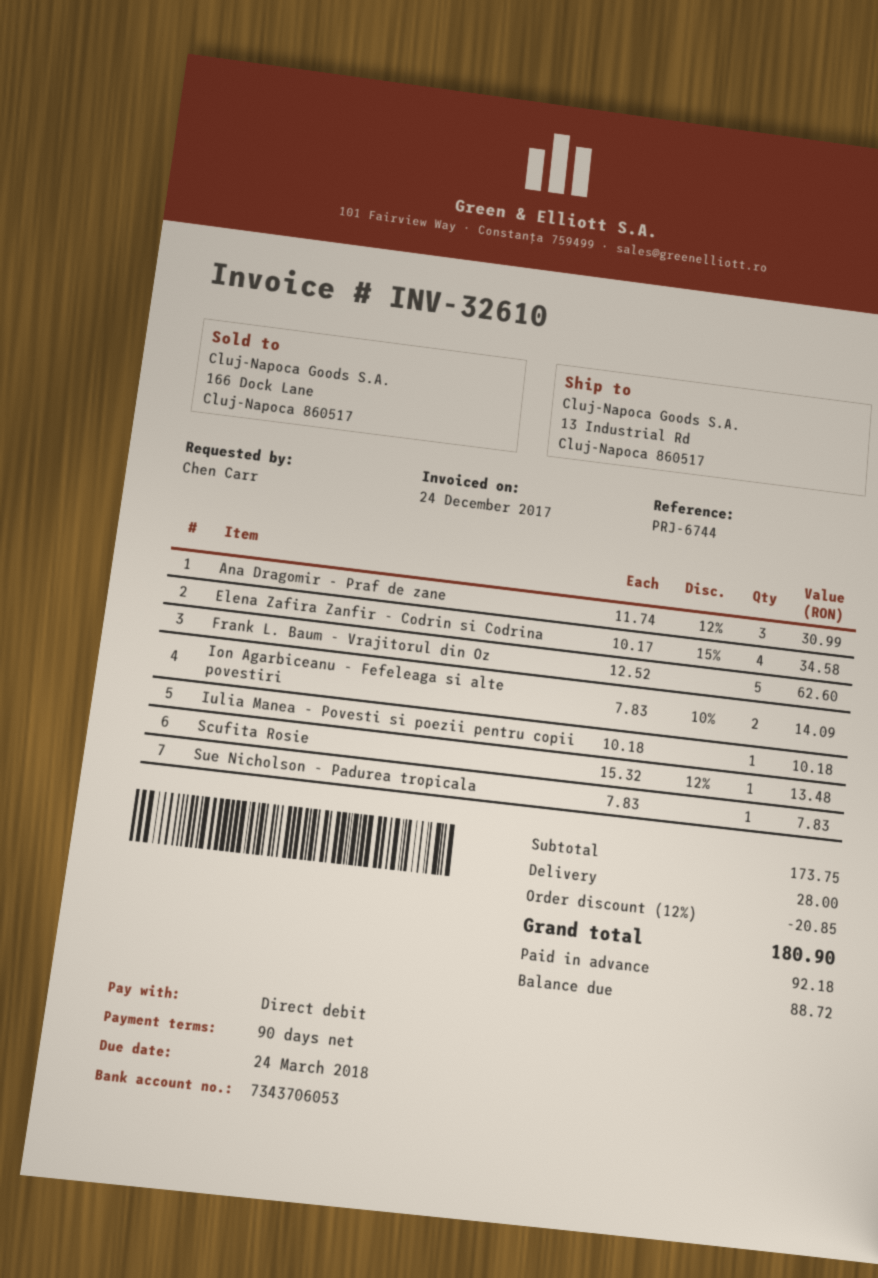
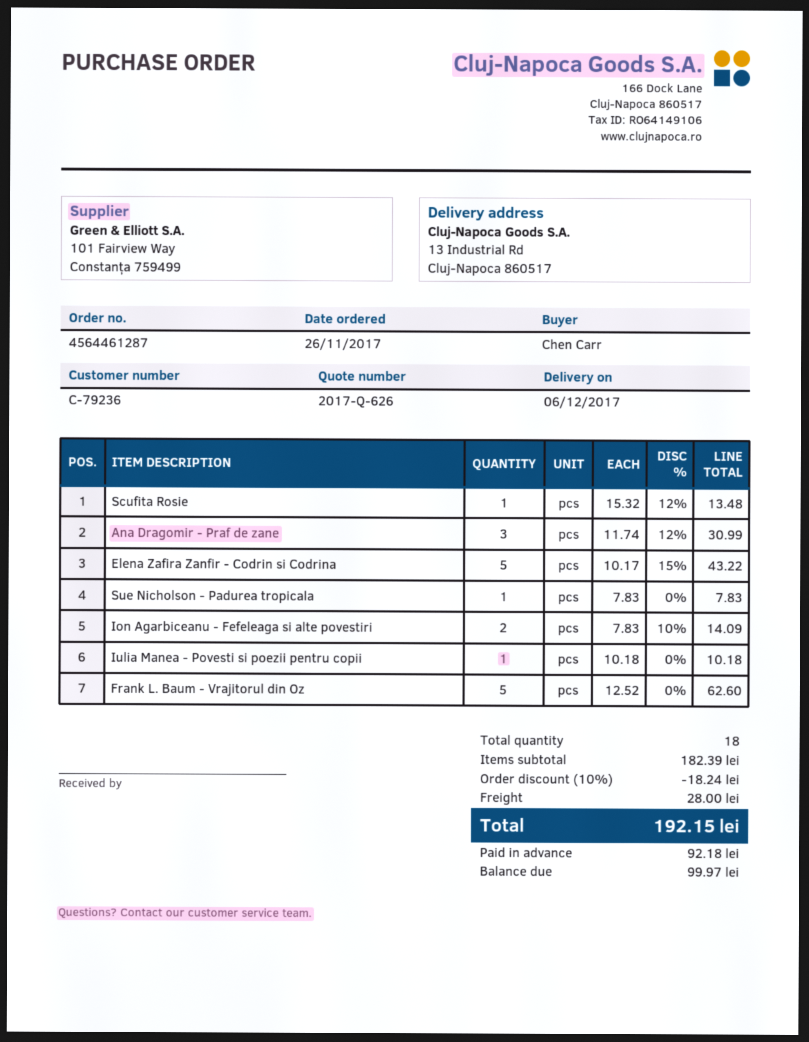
Elena Zafira Zanfir - Codrin si Codrina: 4 x 10.17 - 15% = 34.58 -> 5 x 10.17 - 15% = 43.22
subtotal: 173.75 -> 182.39
discount: 12% = 20.85 -> 10% = 18.24
total: 180.90 -> 192.15
balance: 88.72 -> 99.97

